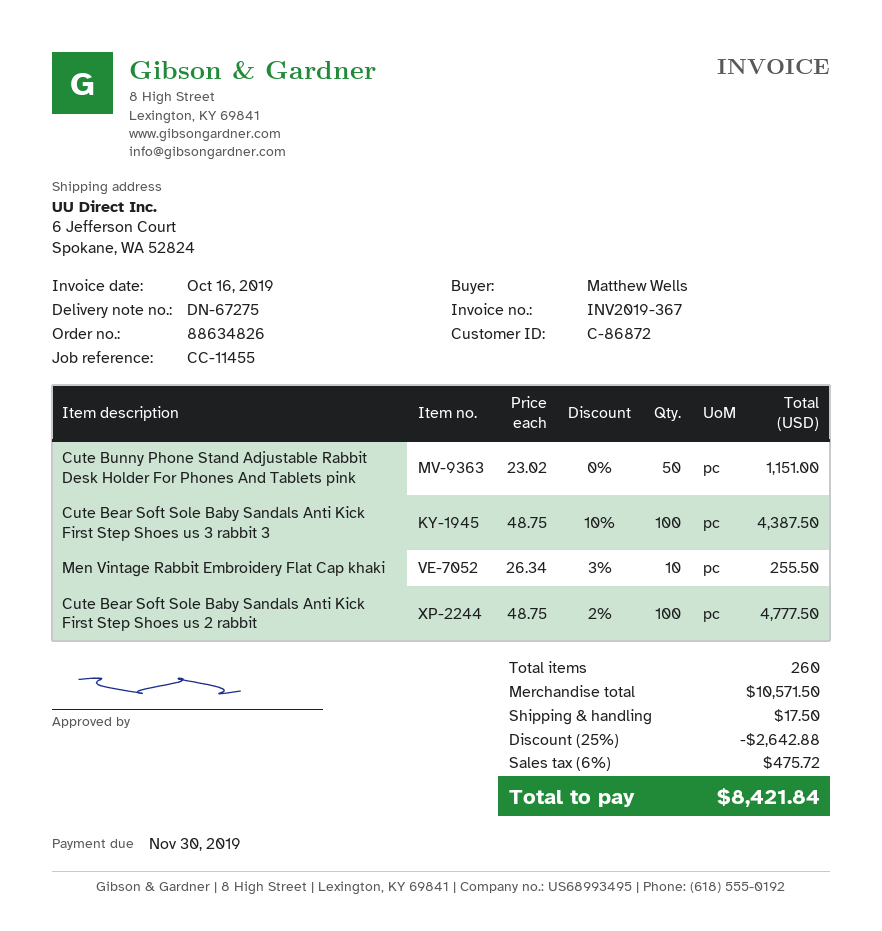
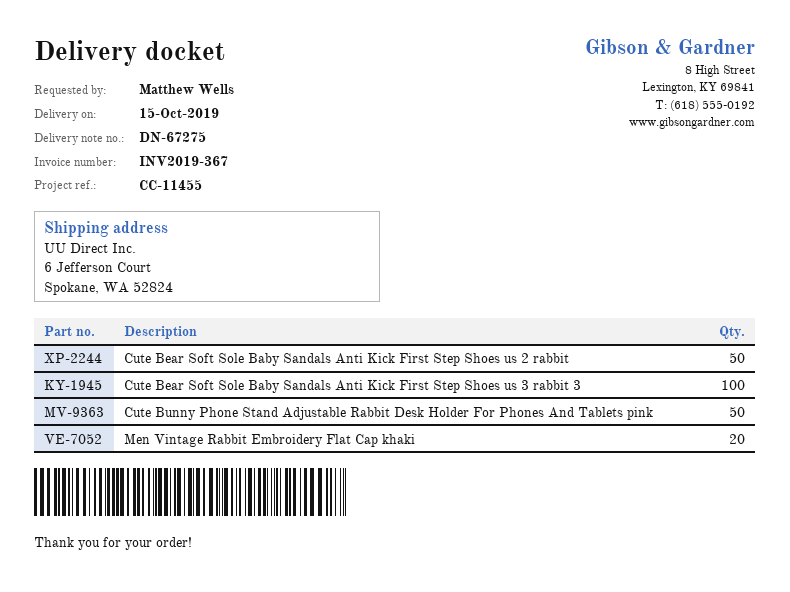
Men Vintage Rabbit Embroidery Flat Cap khaki: 10 -> 20
Cute Bear Soft Sole Baby Sandals Anti Kick First Step Shoes us 2 rabbit: 100 -> 50

